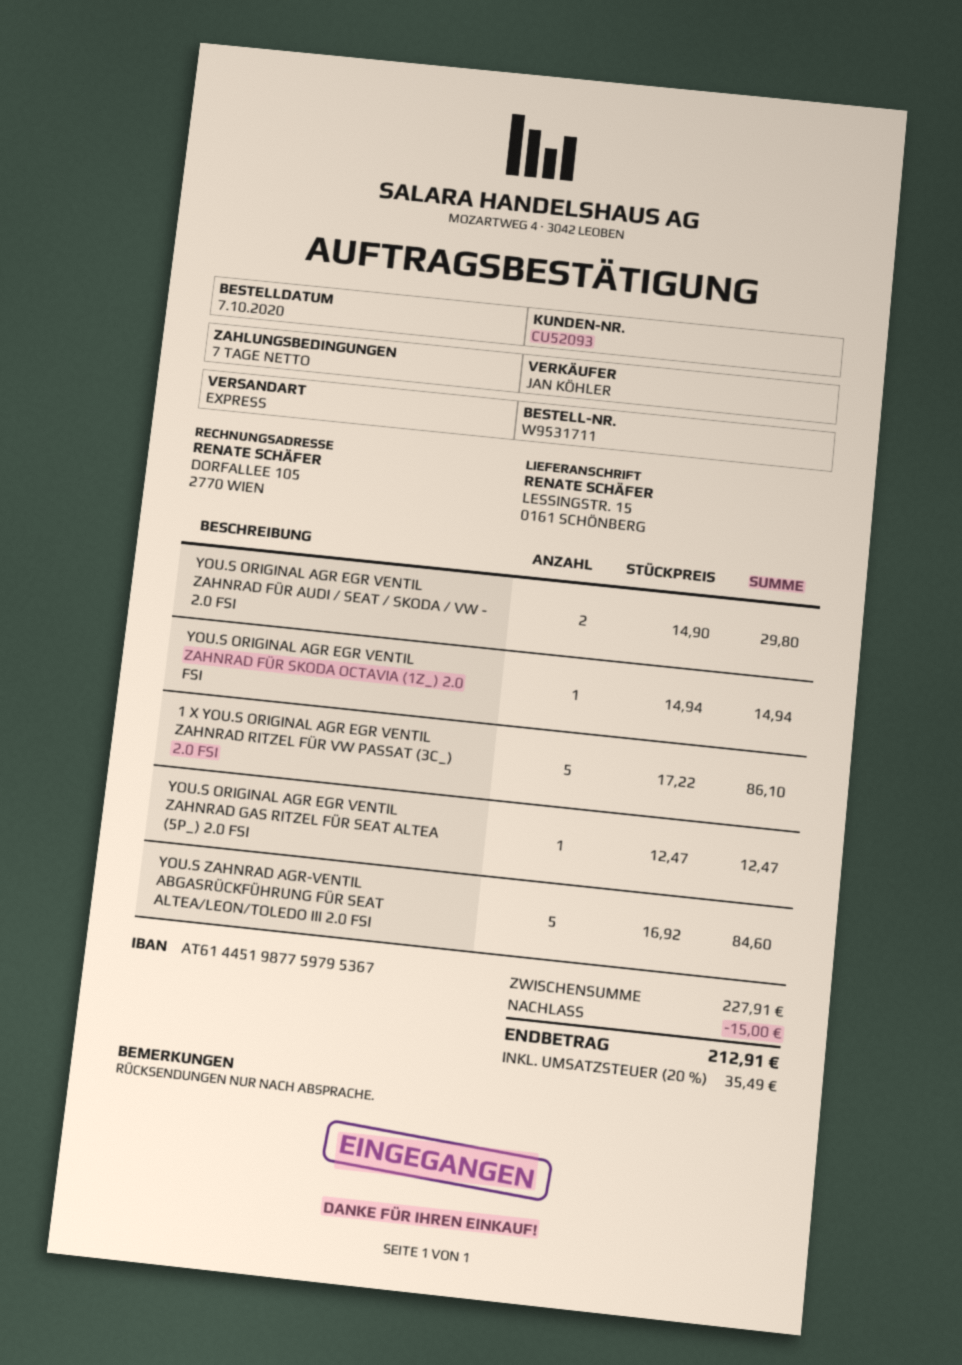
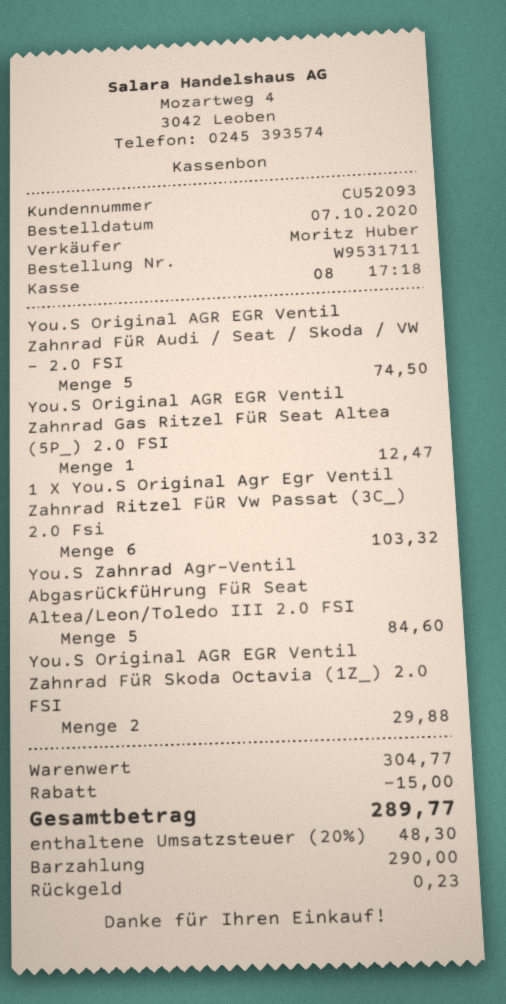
sales rep: JAN KÖHLER -> Moritz Huber
YOU.S ORIGINAL AGR EGR VENTIL ZAHNRAD FÜR AUDI / SEAT / SKODA / VW - 2.0 FSI: 2 for 29.80 -> 5 for 74.50
YOU.S ORIGINAL AGR EGR VENTIL ZAHNRAD FÜR SKODA OCTAVIA (1Z_) 2.0 FSI: 1 for 14.94 -> 2 for 29.88
1 X YOU.S ORIGINAL AGR EGR VENTIL ZAHNRAD RITZEL FÜR VW PASSAT (3C_) 2.0 FSI: 5 for 86.10 -> 6 for 103.32
subtotal: 227.91 -> 304.77
tax: 20% = 35.49 -> 20% = 48.30
total: 212.91 -> 289.77

